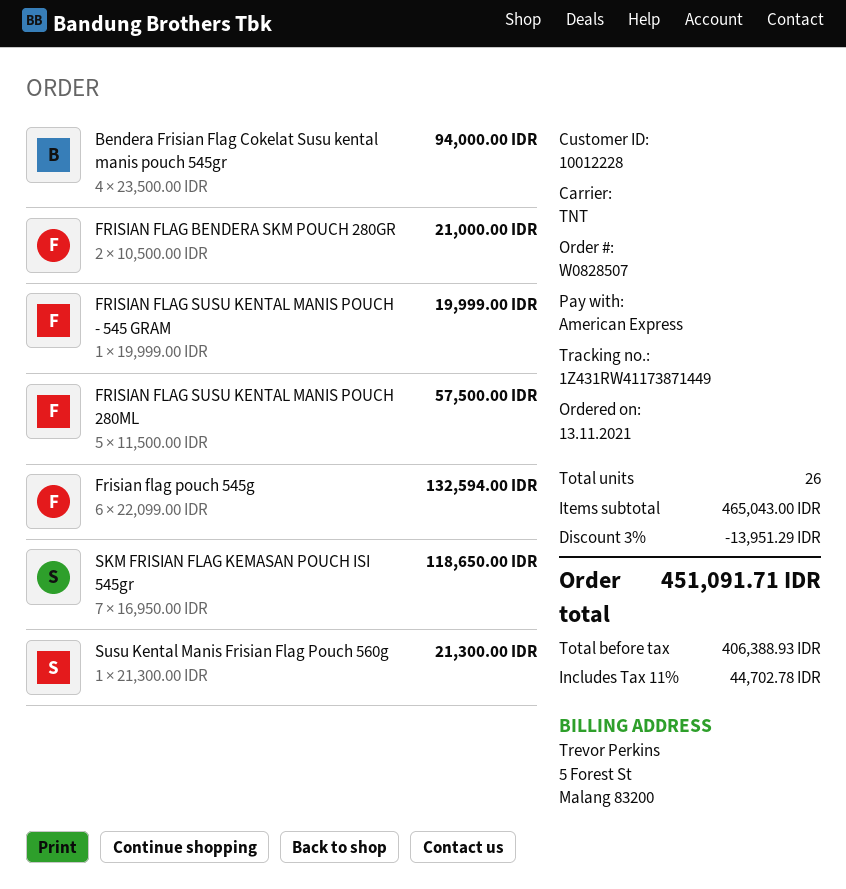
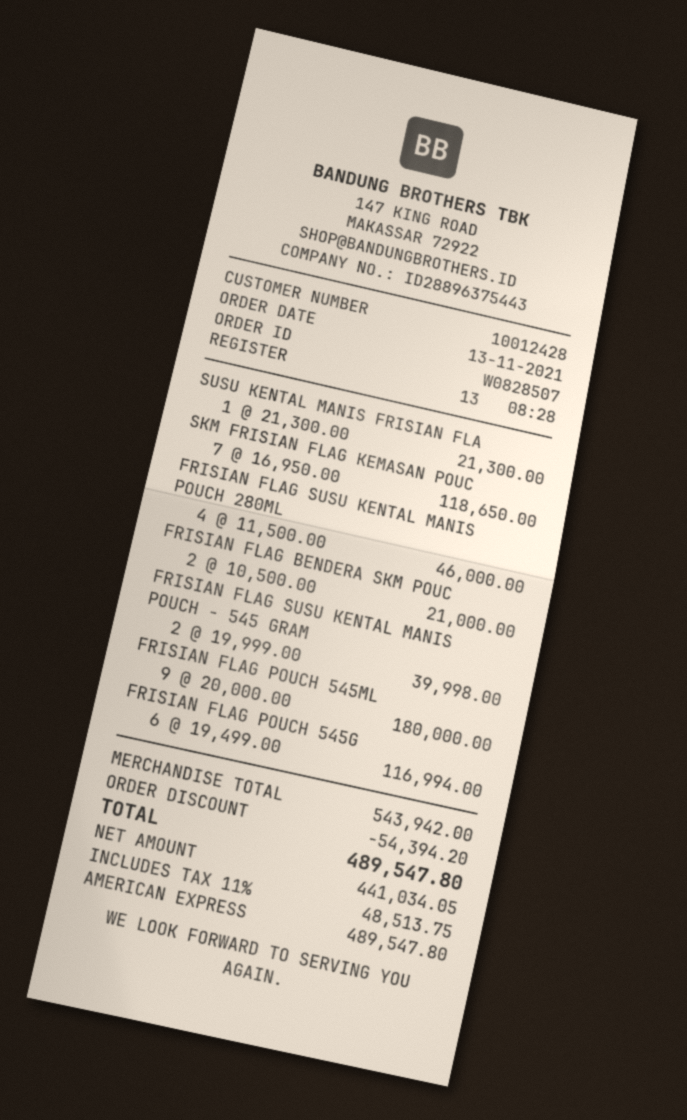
customer number: 10012228 -> 10012428
Bendera Frisian Flag Cokelat Susu kental manis pouch 545gr: 4 x 23500.00 = 94000.00 -> none
FRISIAN FLAG SUSU KENTAL MANIS POUCH - 545 GRAM: 1 x 19999.00 = 19999.00 -> 2 x 19999.00 = 39998.00
FRISIAN FLAG SUSU KENTAL MANIS POUCH 280ML: 5 x 11500.00 = 57500.00 -> 4 x 11500.00 = 46000.00
Frisian flag pouch 545g: 6 x 22099.00 = 132594.00 -> 6 x 19499.00 = 116994.00
FRISIAN FLAG POUCH 545ML: none -> 9 x 20000.00 = 180000.00
subtotal: 465043.00 -> 543942.00
discount: 13951.29 -> 54394.20
net: 406388.93 -> 441034.05
tax: 11% = 44702.78 -> 11% = 48513.75
total: 451091.71 -> 489547.80

